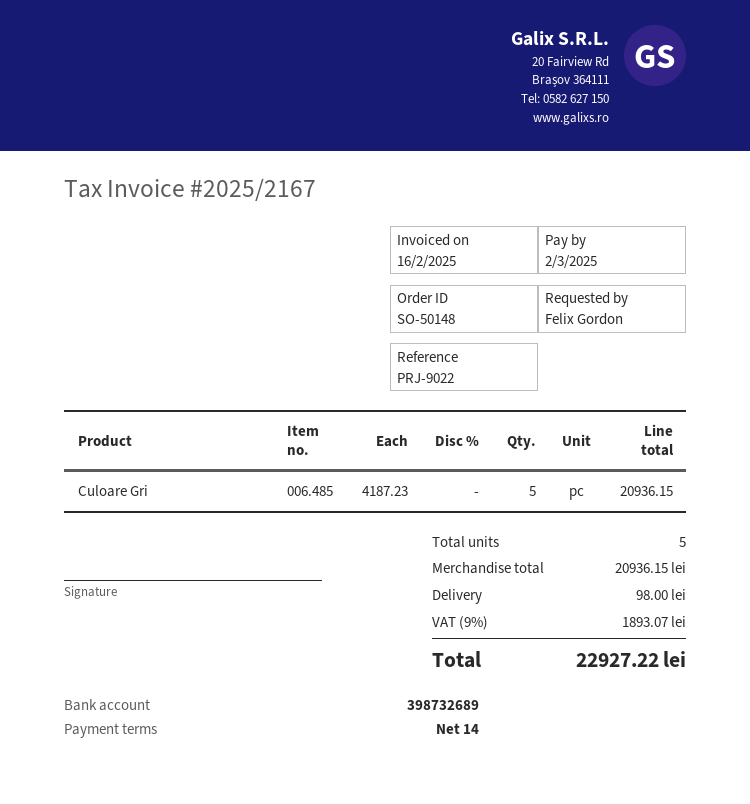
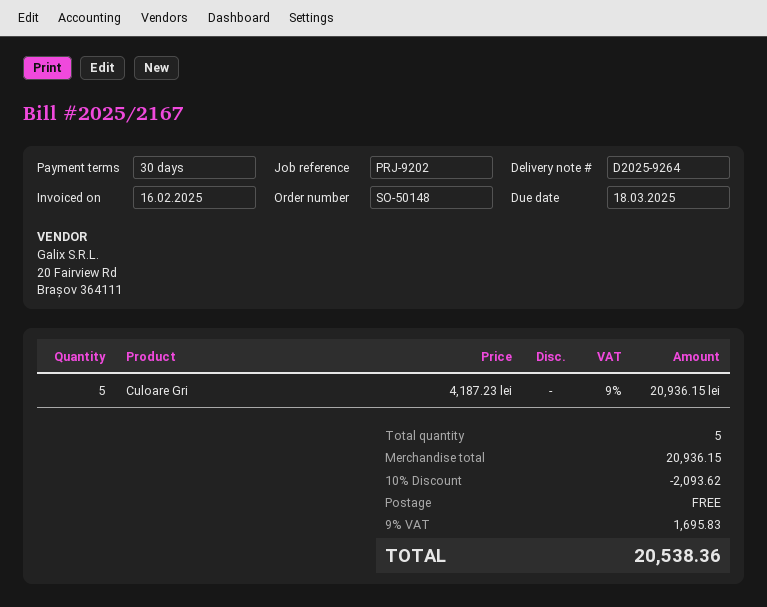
payment terms: 14 days -> 30 days
due date: 2025-03-02 -> 2025-03-18
reference: PRJ-9022 -> PRJ-9202
discount: none -> 10% = 2093.62
shipping: 98.00 -> 0.00
tax: 9% = 1893.07 -> 9% = 1695.83
total: 22927.22 -> 20538.36

